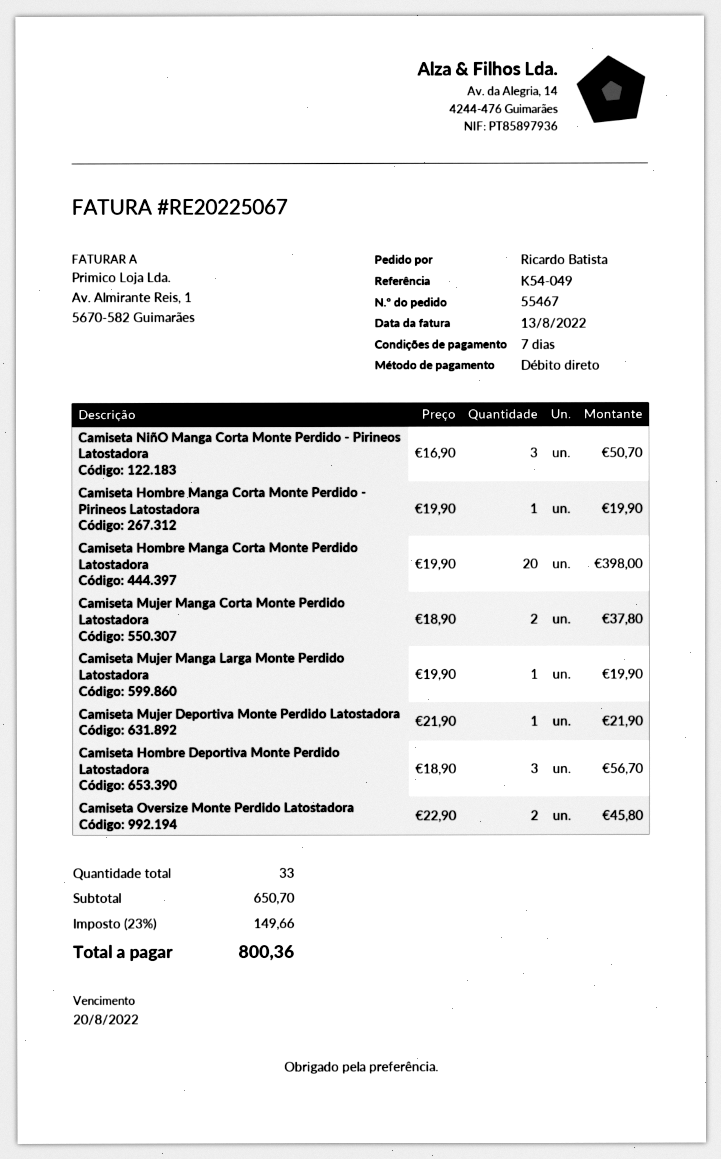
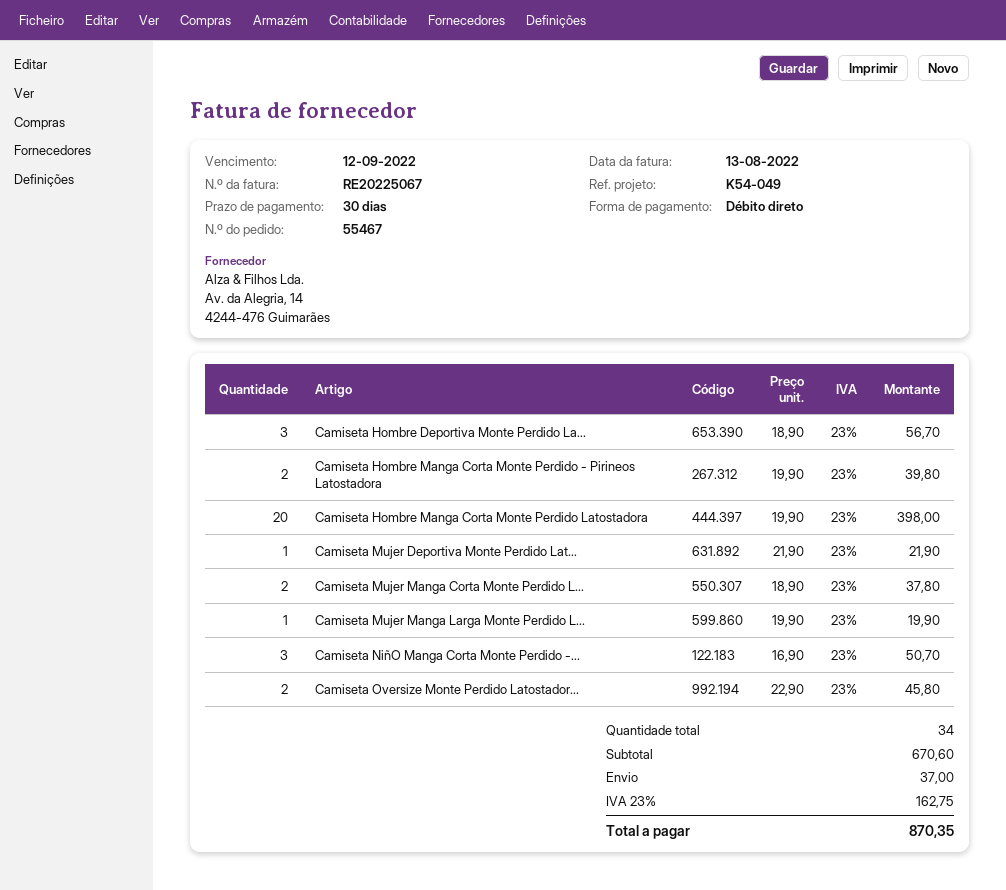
payment terms: 7 days -> 30 days
due date: 2022-08-20 -> 2022-09-12
Camiseta Hombre Manga Corta Monte Perdido - Pirineos Latostadora: 1 x 19.90 = 19.90 -> 2 x 19.90 = 39.80
total quantity: 33 -> 34
subtotal: 650.70 -> 670.60
shipping: none -> 37.00
tax: 23% = 149.66 -> 23% = 162.75
total: 800.36 -> 870.35

